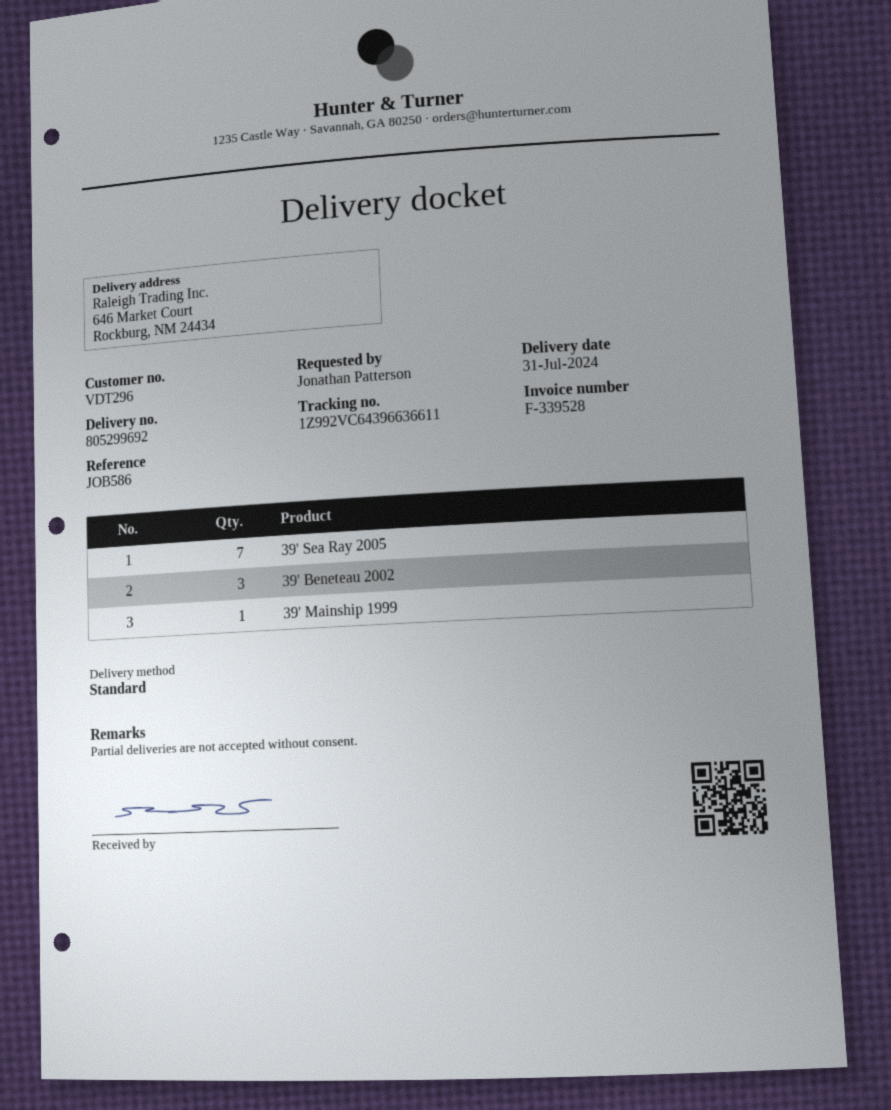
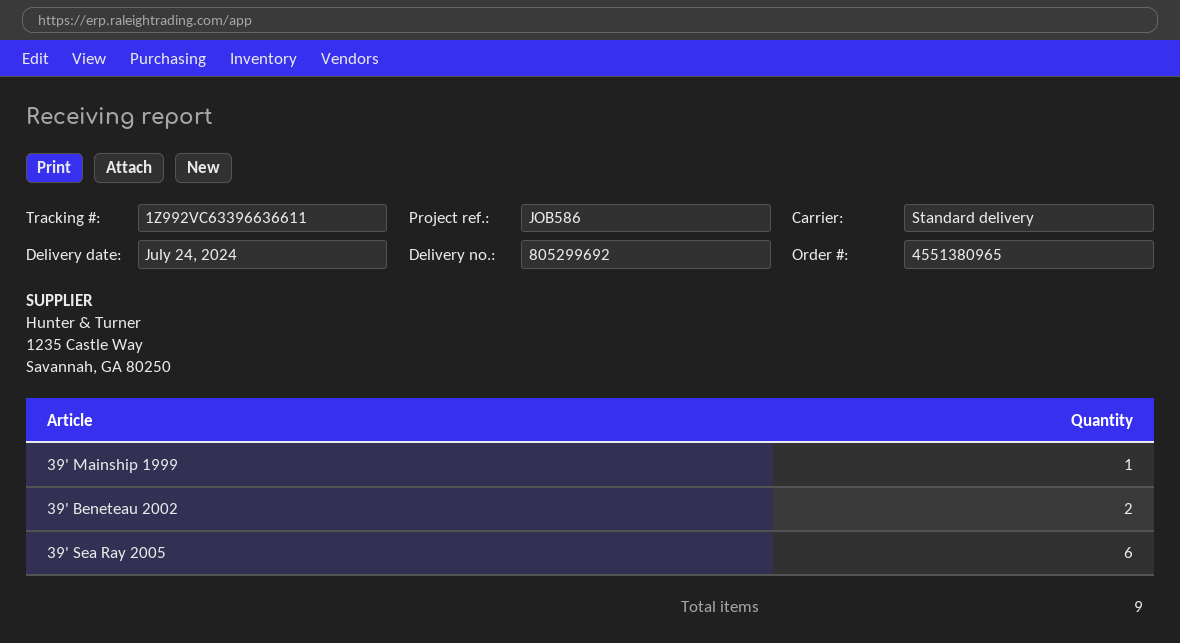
delivery date: 2024-07-31 -> 2024-07-24
tracking number: 1Z992VC64396636611 -> 1Z992VC63396636611
39' Sea Ray 2005: 7 -> 6
39' Beneteau 2002: 3 -> 2

